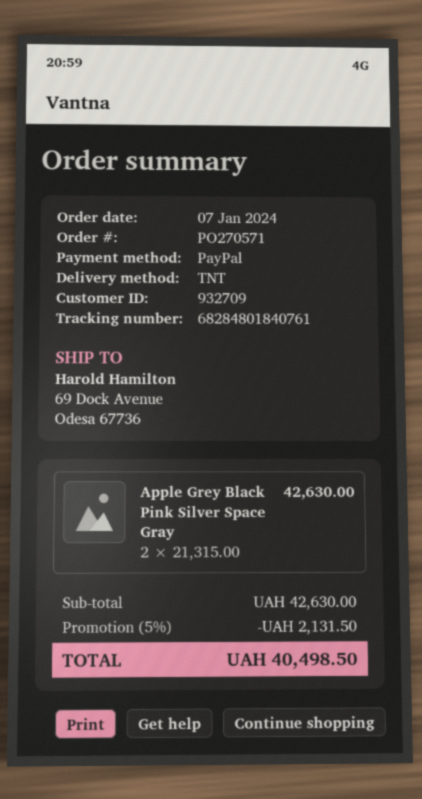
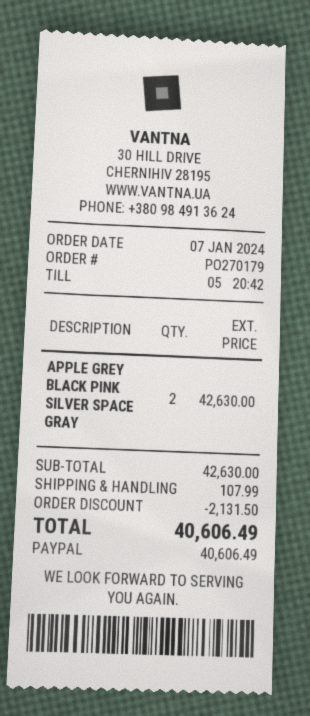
order number: PO270571 -> PO270179
shipping: none -> 107.99
total: 40498.50 -> 40606.49

